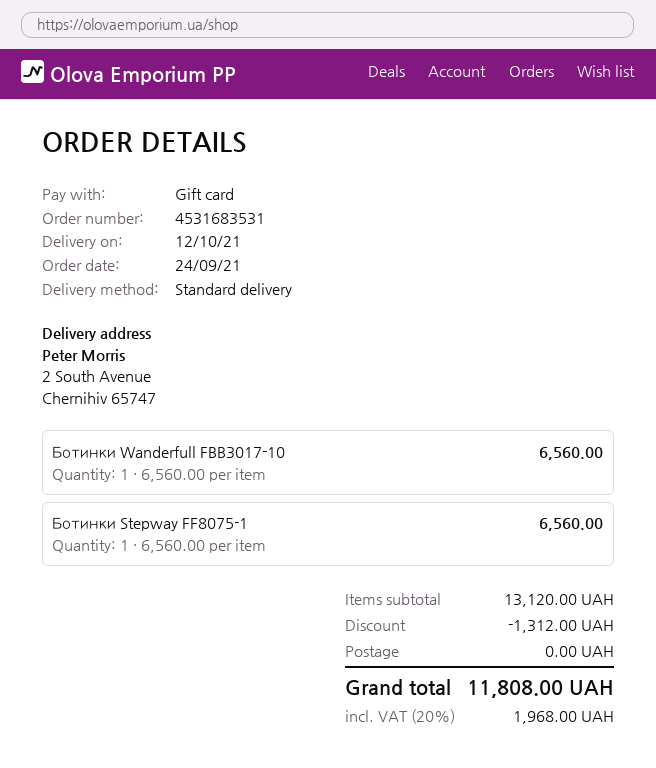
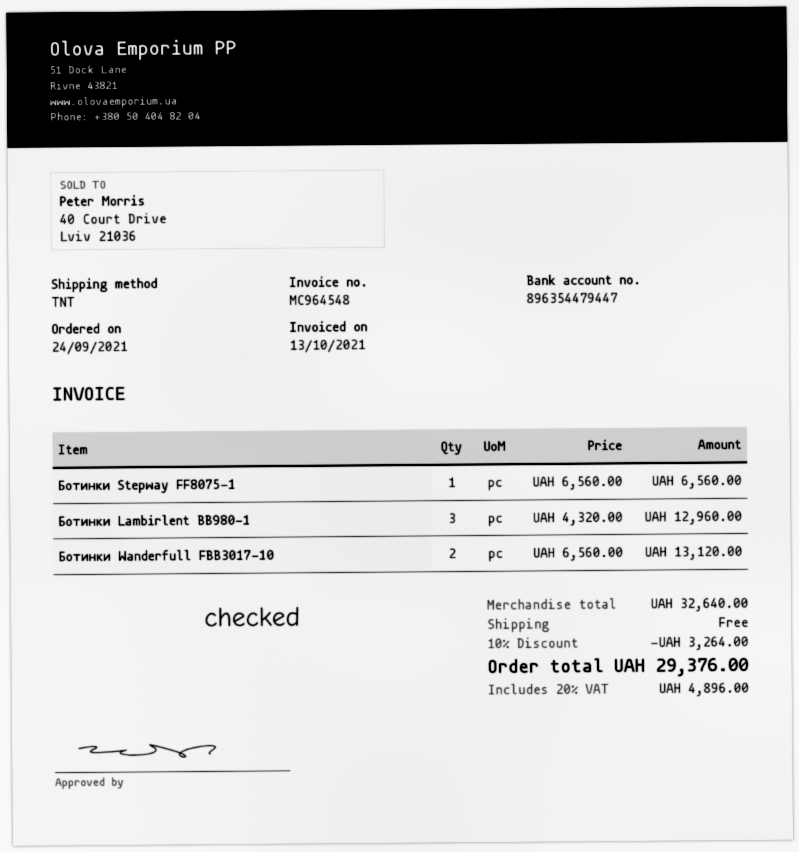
shipping method: standard -> TNT
Ботинки Wanderfull FBB3017-10: 1 x 6560.00 = 6560.00 -> 2 x 6560.00 = 13120.00
Ботинки Lambirlent BB980-1: none -> 3 x 4320.00 = 12960.00
subtotal: 13120.00 -> 32640.00
discount: 1312.00 -> 3264.00
tax: 20% = 1968.00 -> 20% = 4896.00
total: 11808.00 -> 29376.00

